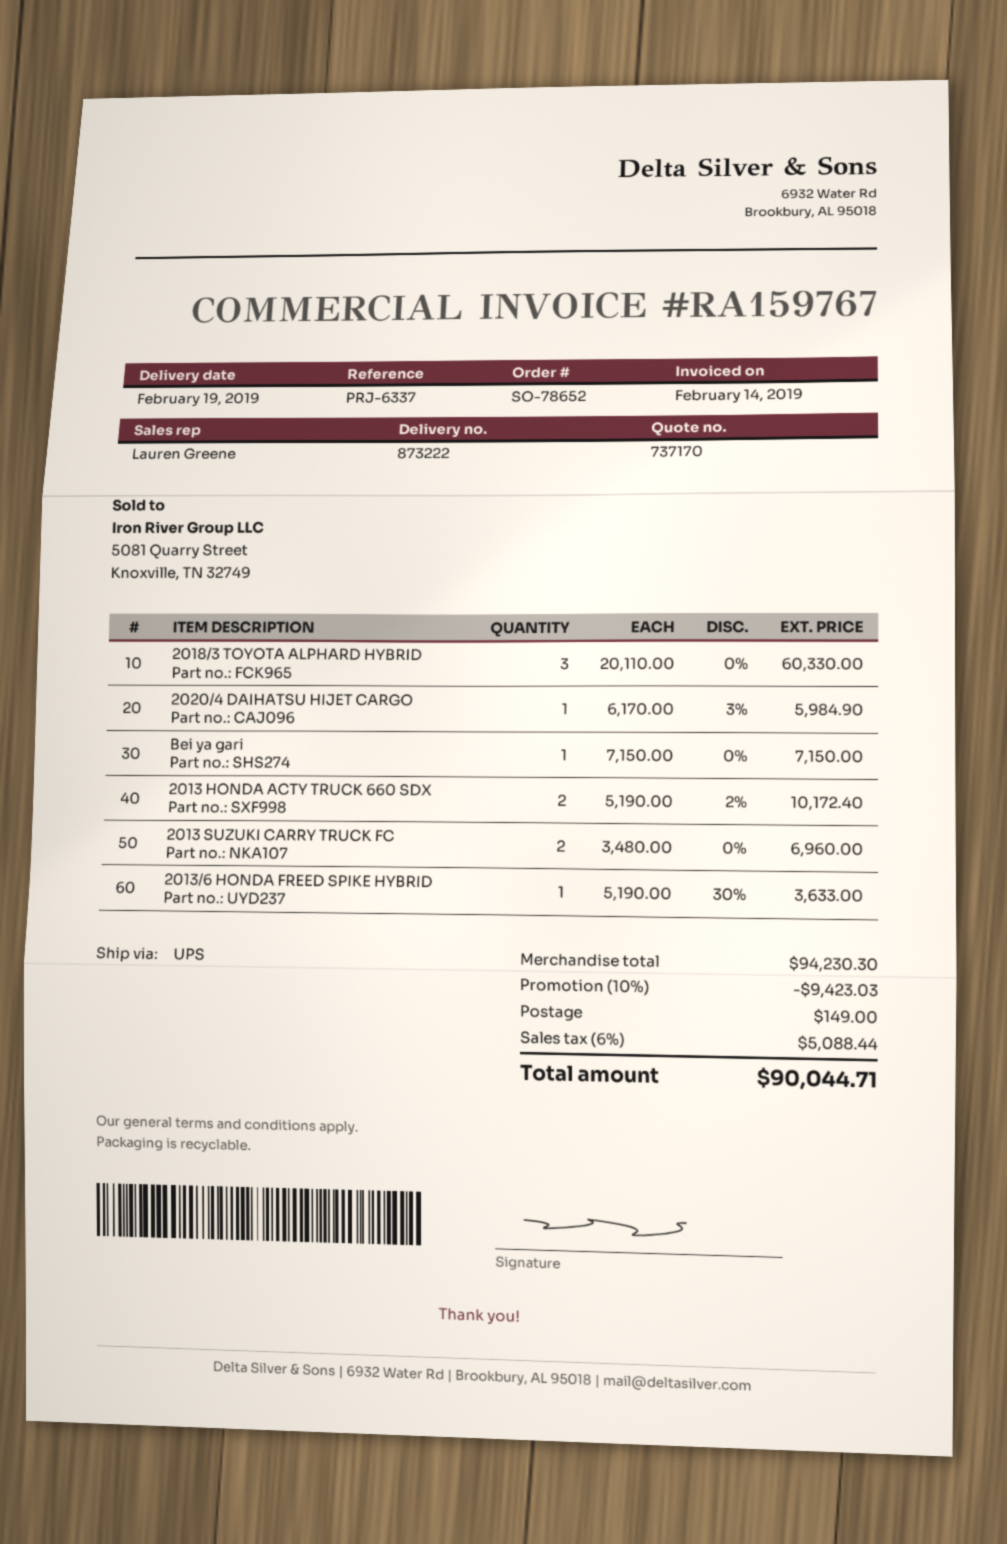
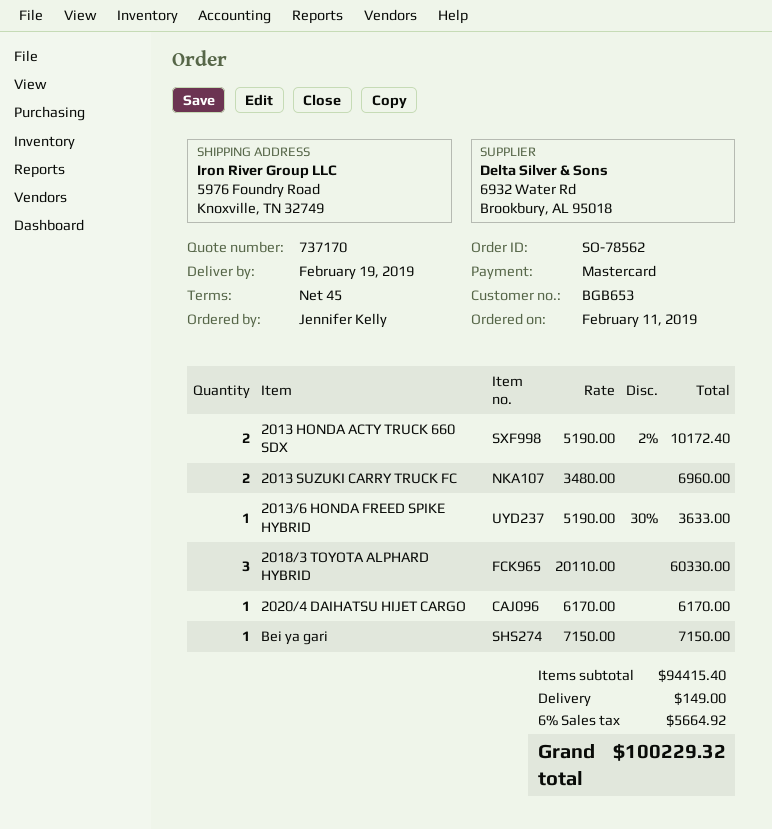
order number: SO-78652 -> SO-78562
2020/4 DAIHATSU HIJET CARGO: 1 x 6170.00 - 3% = 5984.90 -> 1 x 6170.00 = 6170.00
subtotal: 94230.30 -> 94415.40
discount: 10% = 9423.03 -> none
tax: 6% = 5088.44 -> 6% = 5664.92
total: 90044.71 -> 100229.32

